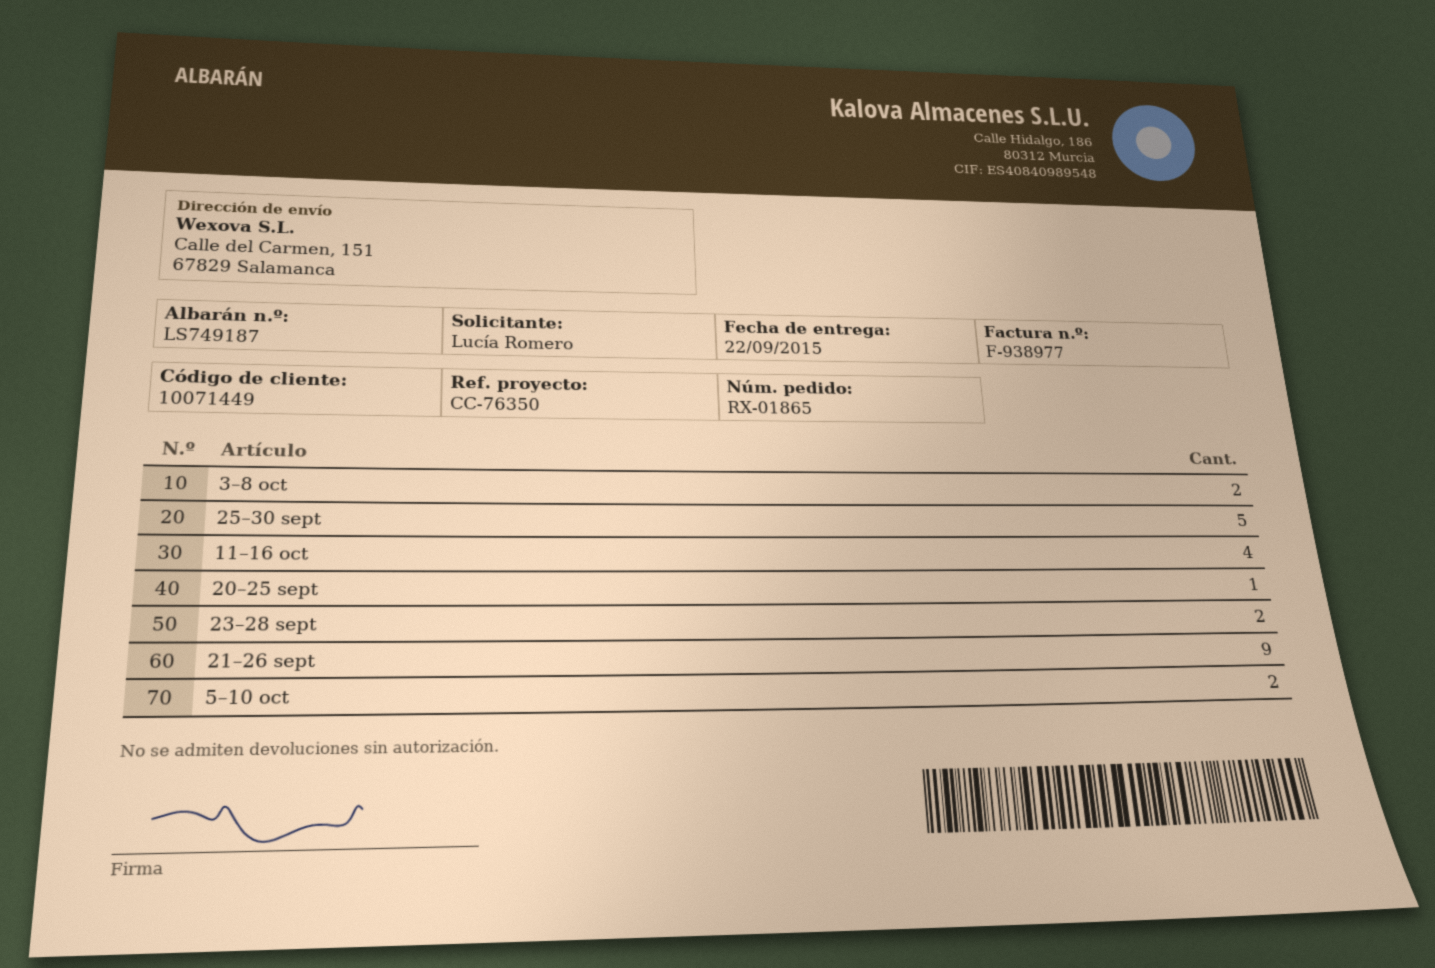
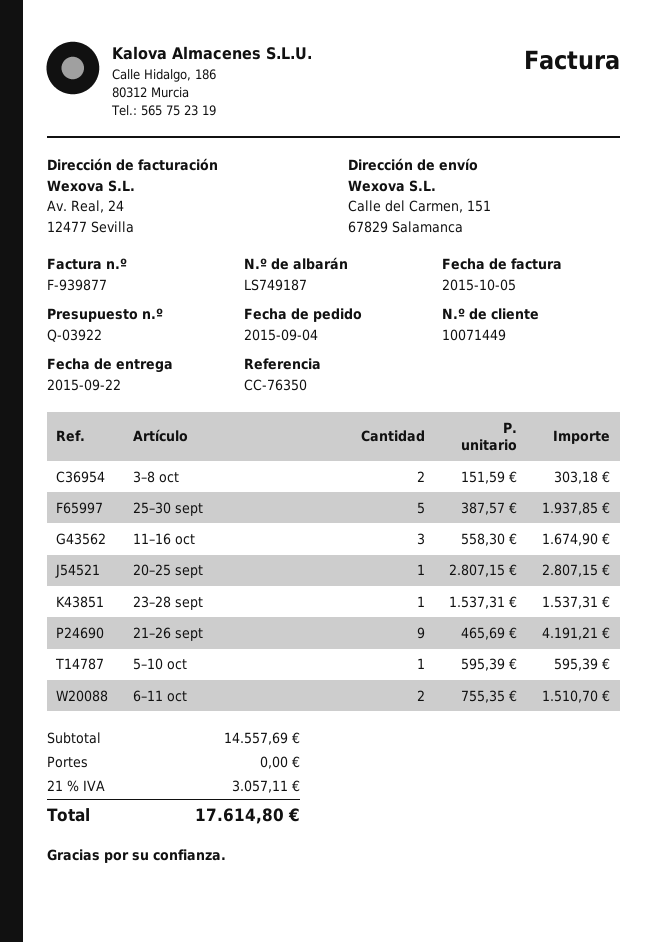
invoice number: F-938977 -> F-939877
11–16 oct: 4 -> 3
23–28 sept: 2 -> 1
5–10 oct: 2 -> 1
6–11 oct: none -> 2

